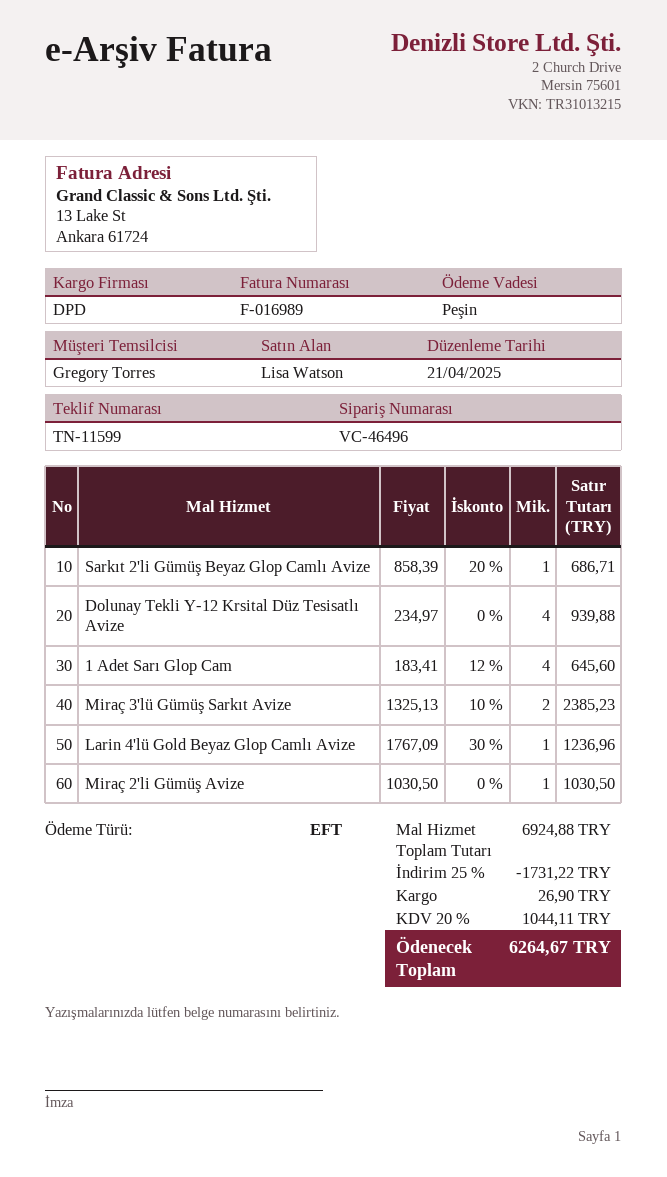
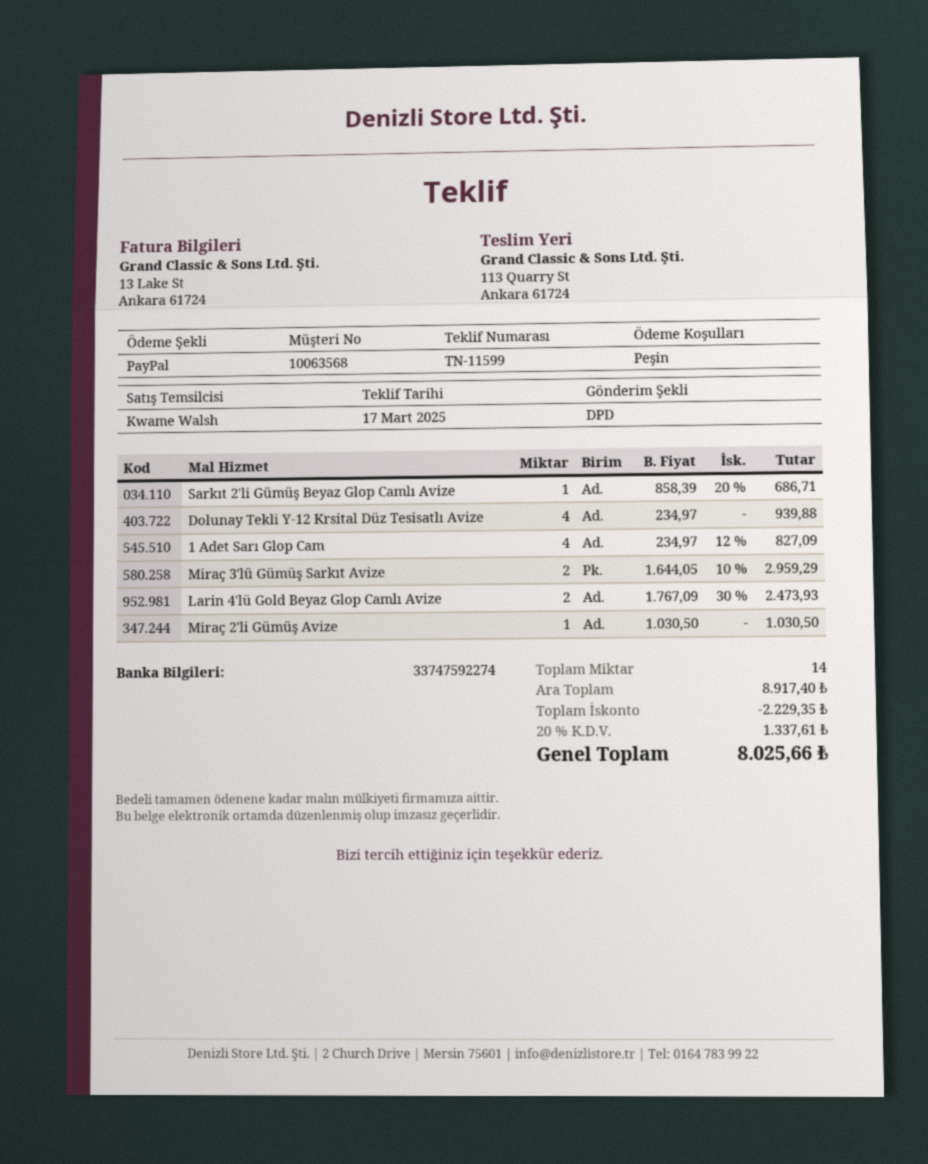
sales rep: Gregory Torres -> Kwame Walsh
payment method: bank transfer -> PayPal
1 Adet Sarı Glop Cam: 4 x 183.41 - 12% = 645.60 -> 4 x 234.97 - 12% = 827.09
Miraç 3'lü Gümüş Sarkıt Avize: 2 x 1325.13 - 10% = 2385.23 -> 2 x 1644.05 - 10% = 2959.29
Larin 4'lü Gold Beyaz Glop Camlı Avize: 1 x 1767.09 - 30% = 1236.96 -> 2 x 1767.09 - 30% = 2473.93
subtotal: 6924.88 -> 8917.40
discount: 1731.22 -> 2229.35
shipping: 26.90 -> none
tax: 20% = 1044.11 -> 20% = 1337.61
total: 6264.67 -> 8025.66

